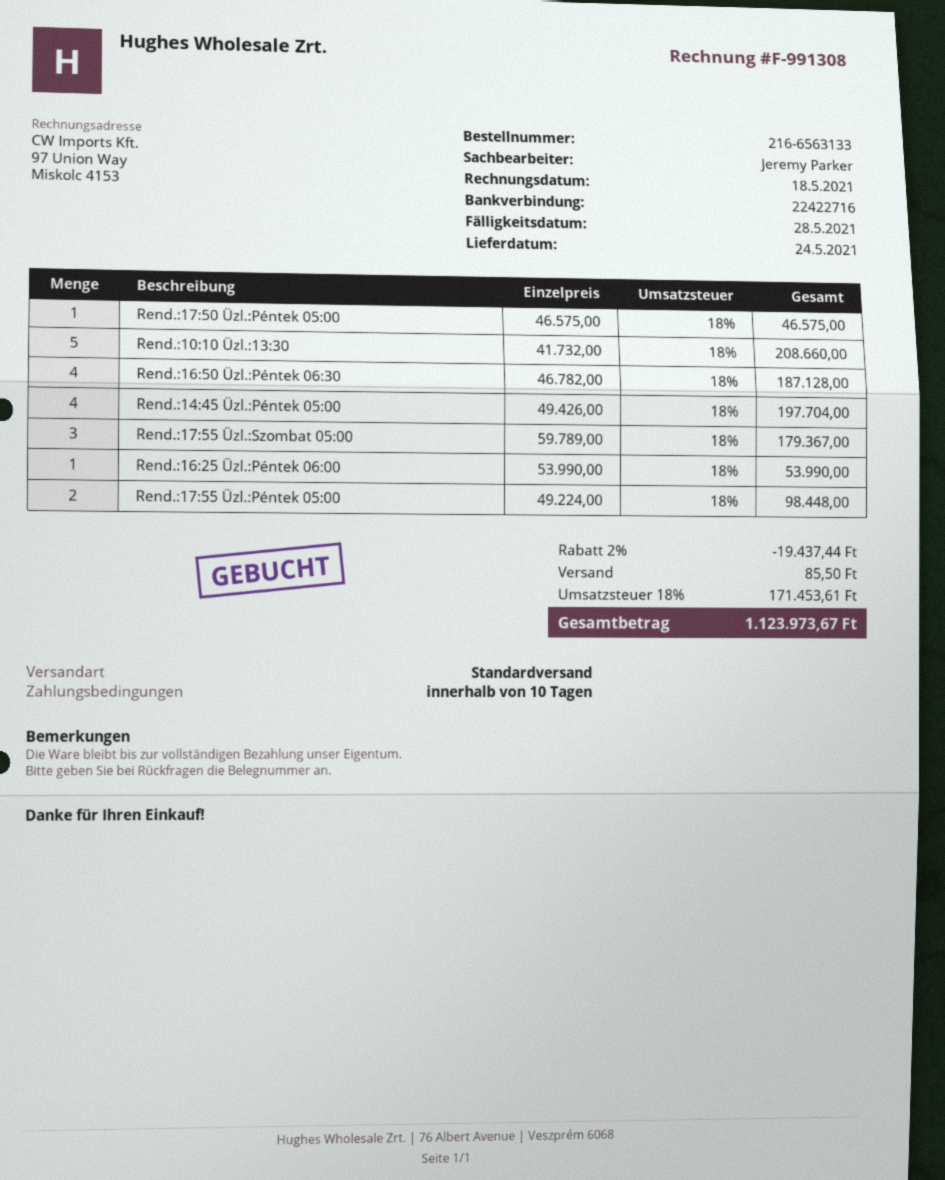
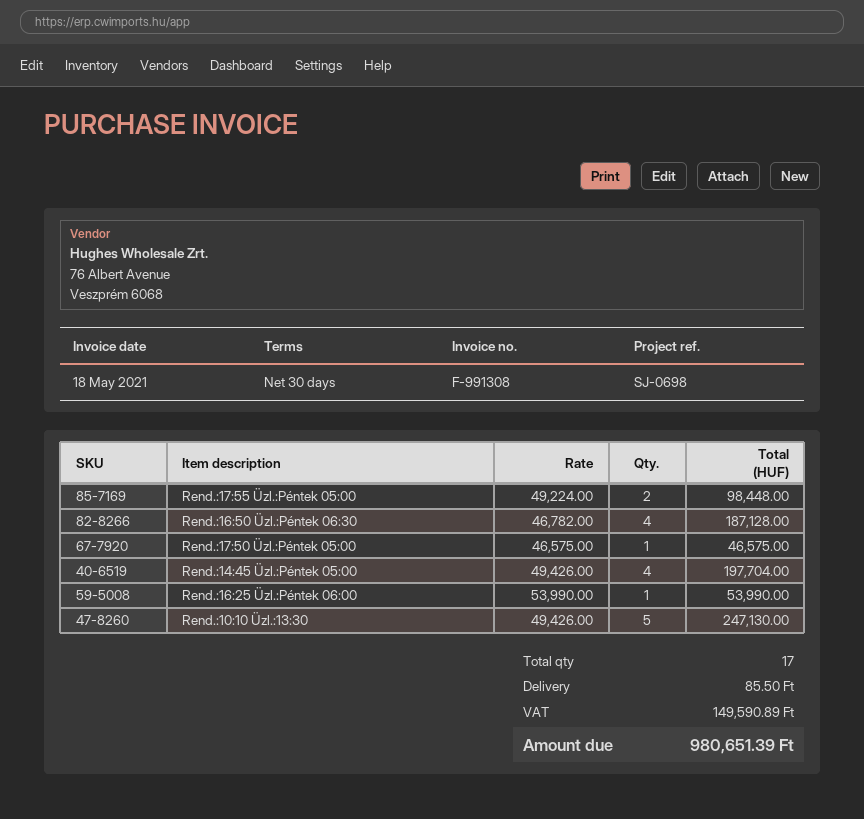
payment terms: 10 days -> 30 days
Rend.:10:10 Üzl.:13:30: 5 x 41732.00 = 208660.00 -> 5 x 49426.00 = 247130.00
Rend.:17:55 Üzl.:Szombat 05:00: 3 x 59789.00 = 179367.00 -> none
discount: 2% = 19437.44 -> none
tax: 171453.61 -> 149590.89
total: 1123973.67 -> 980651.39

